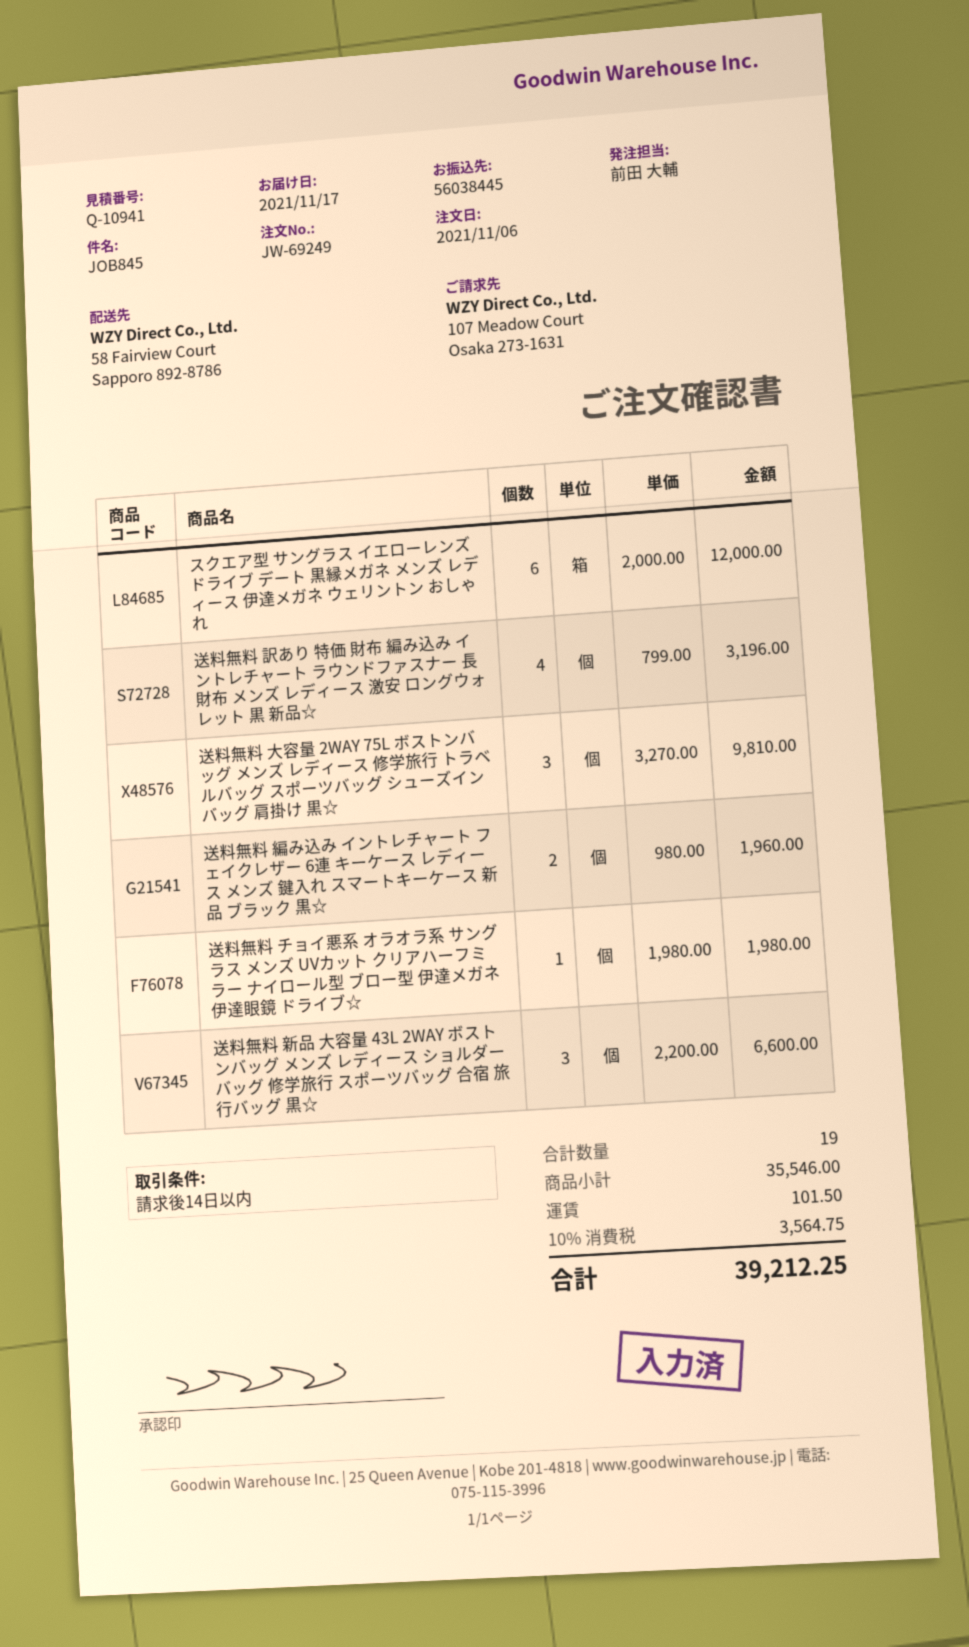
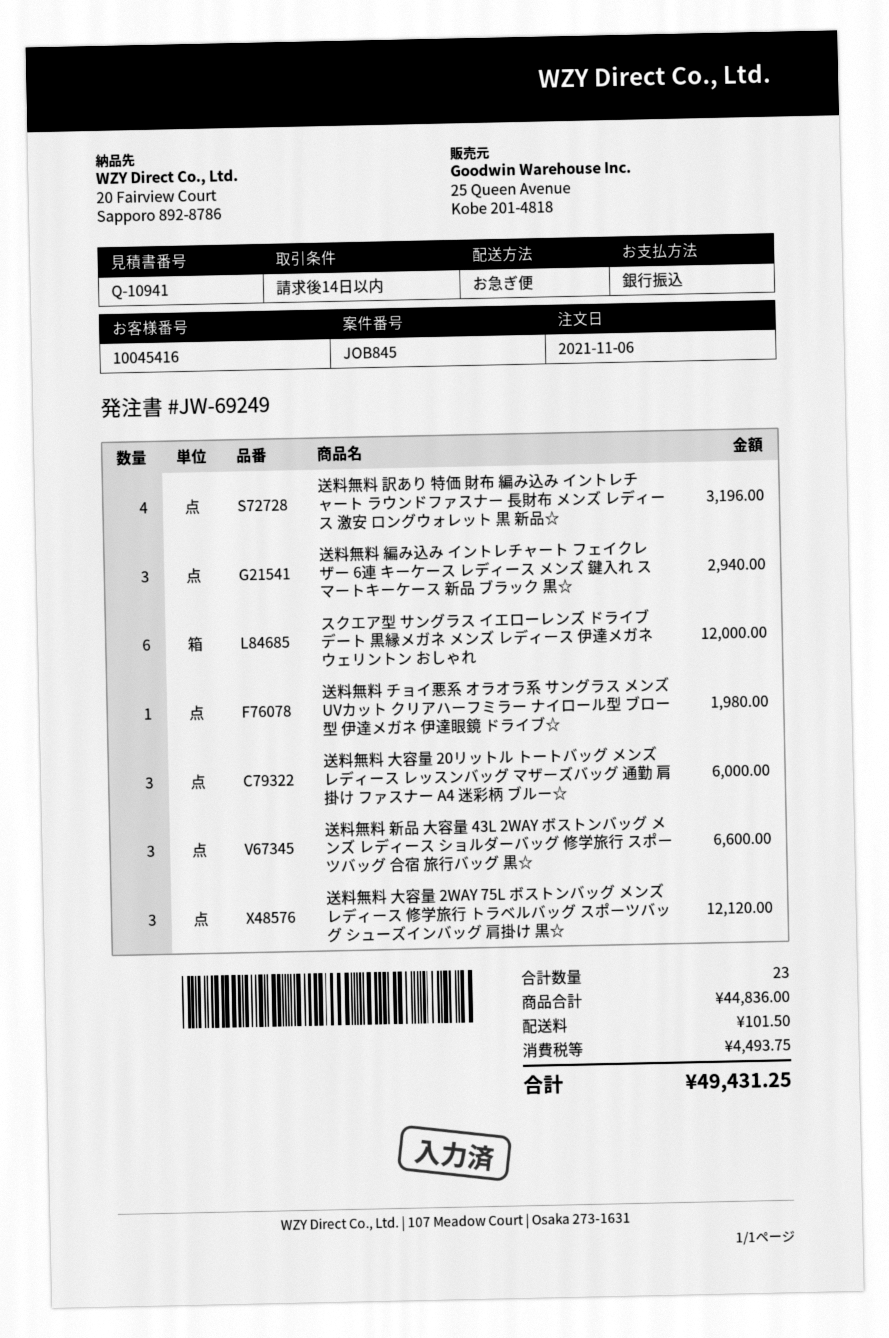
ship to: 58 Fairview Court, Sapporo 892-8786 -> 20 Fairview Court, Sapporo 892-8786
送料無料 大容量 2WAY 75L ボストンバッグ メンズ レディース 修学旅行 トラベルバッグ スポーツバッグ シューズインバッグ 肩掛け 黒☆: 3 for 9810.00 -> 3 for 12120.00
送料無料 編み込み イントレチャート フェイクレザー 6連 キーケース レディース メンズ 鍵入れ スマートキーケース 新品 ブラック 黒☆: 2 for 1960.00 -> 3 for 2940.00
送料無料 大容量 20リットル トートバッグ メンズ レディース レッスンバッグ マザーズバッグ 通勤 肩掛け ファスナー A4 迷彩柄 ブルー☆: none -> 3 for 6000.00
total quantity: 19 -> 23
subtotal: 35546.00 -> 44836.00
tax: 3564.75 -> 4493.75
total: 39212.25 -> 49431.25

